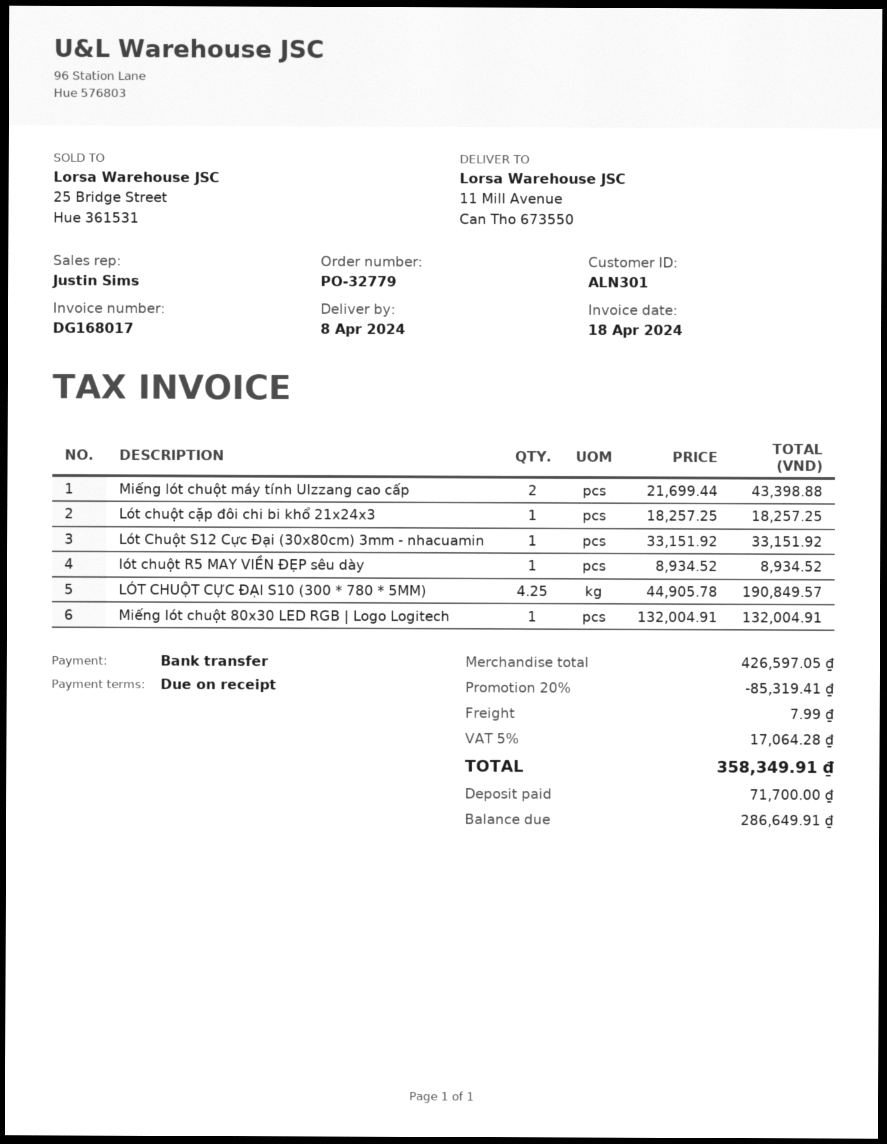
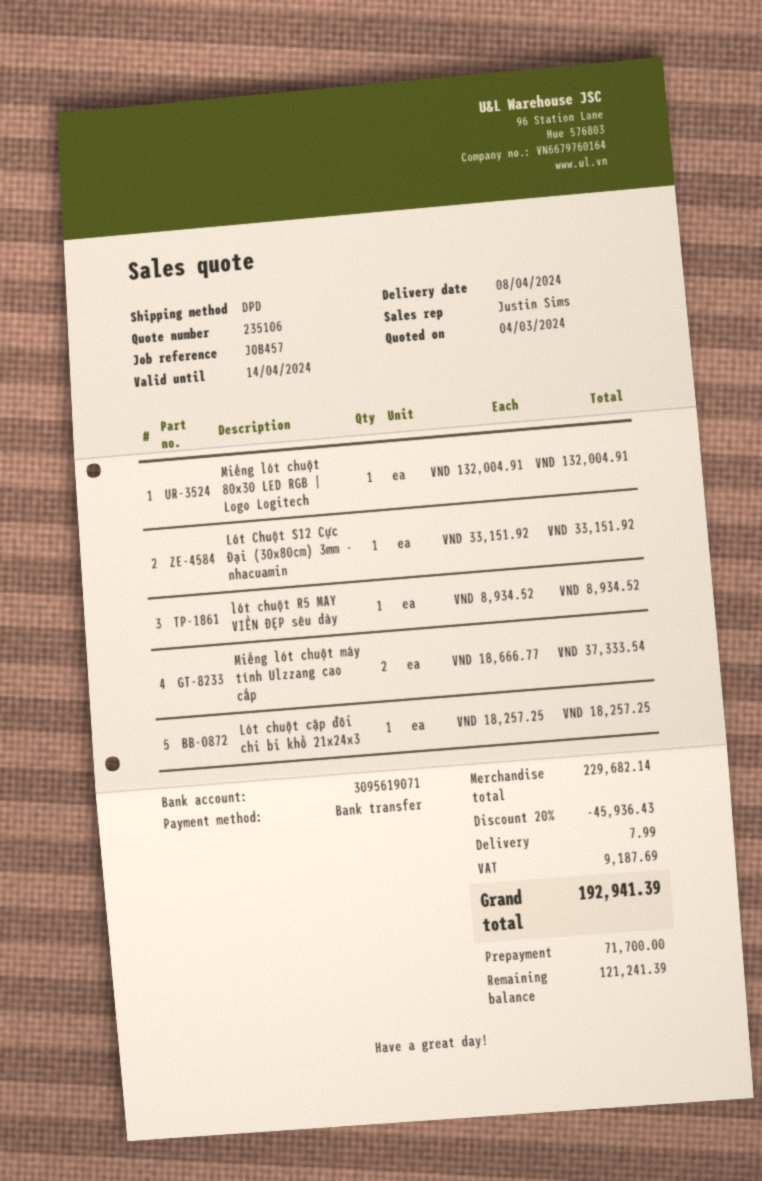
Miếng lót chuột máy tính Ulzzang cao cấp: 2 x 21699.44 = 43398.88 -> 2 x 18666.77 = 37333.54
LÓT CHUỘT CỰC ĐẠI S10 (300 * 780 * 5MM): 4.25 x 44905.78 = 190849.57 -> none
subtotal: 426597.05 -> 229682.14
discount: 20% = 85319.41 -> 20% = 45936.43
tax: 17064.28 -> 9187.69
total: 358349.91 -> 192941.39
balance: 286649.91 -> 121241.39

